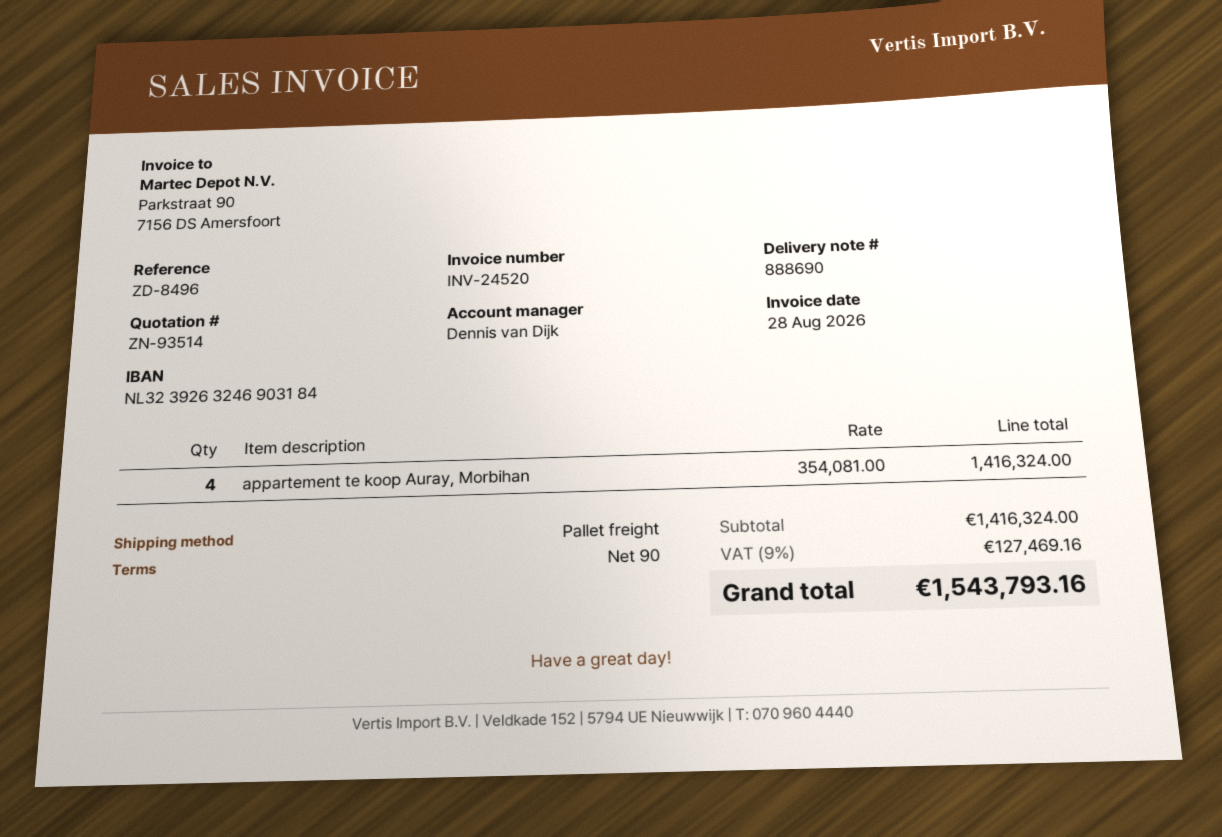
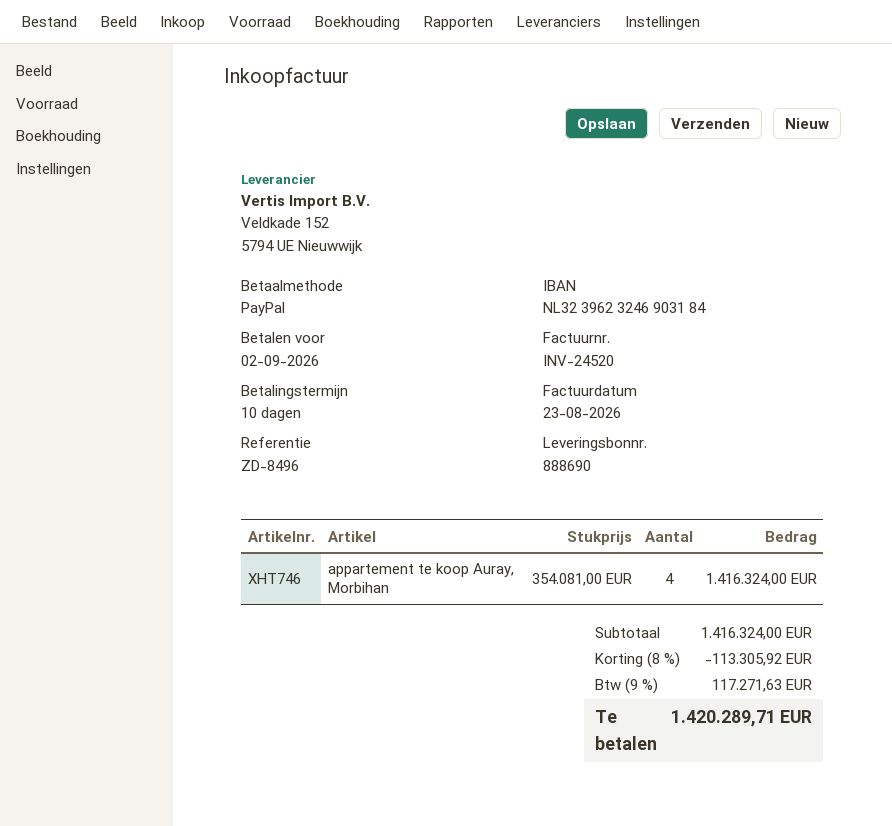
invoice date: 2026-08-28 -> 2026-08-23
payment terms: 90 days -> 10 days
bank account: NL3239263246903184 -> NL3239623246903184
discount: none -> 8% = 113305.92
tax: 9% = 127469.16 -> 9% = 117271.63
total: 1543793.16 -> 1420289.71

